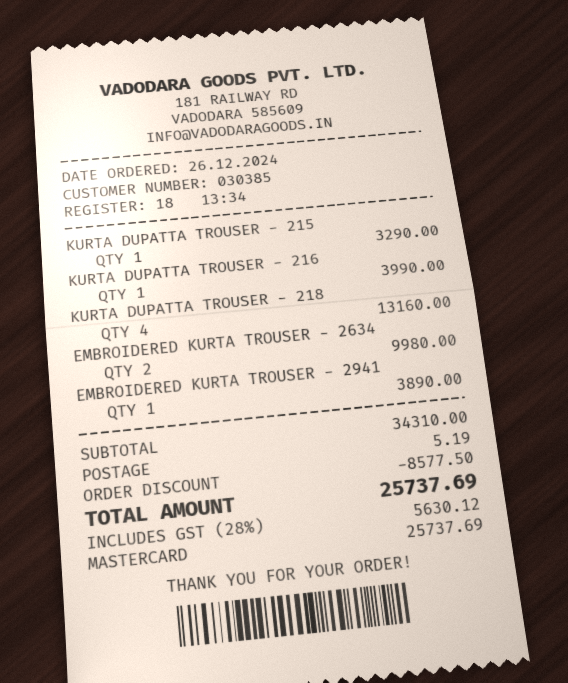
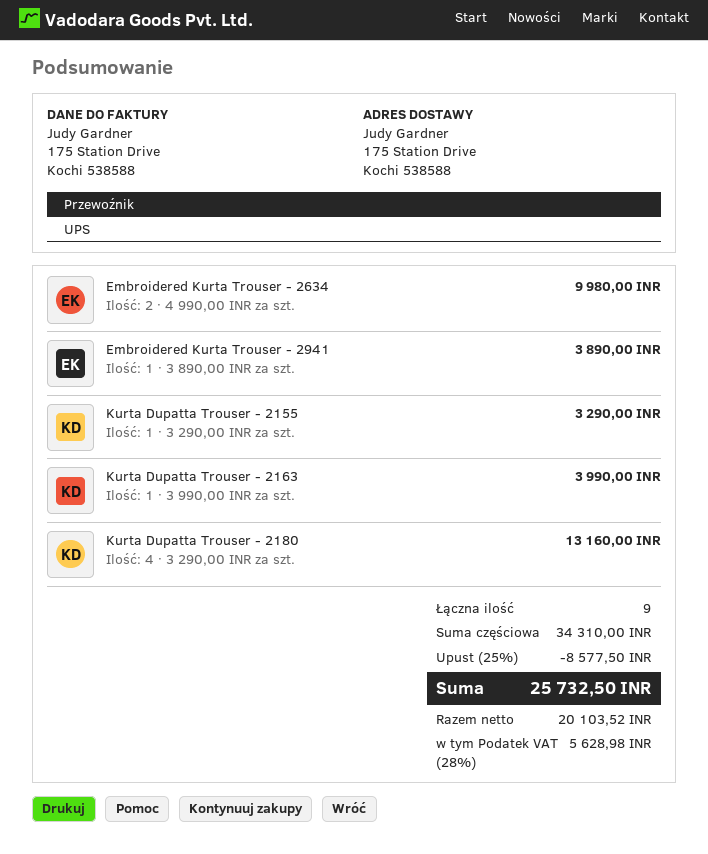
shipping: 5.19 -> none
tax: 28% = 5630.12 -> 28% = 5628.98
total: 25737.69 -> 25732.50

